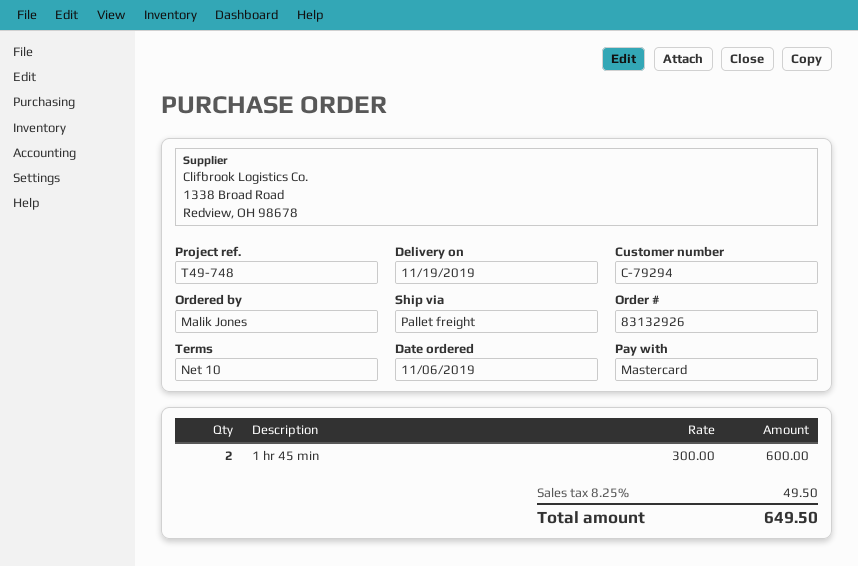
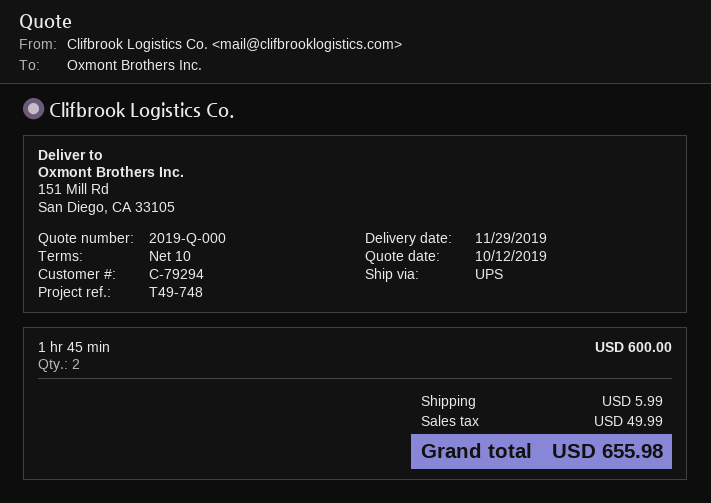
delivery date: 2019-11-19 -> 2019-11-29
shipping method: pallet freight -> UPS
shipping: none -> 5.99
tax: 49.50 -> 49.99
total: 649.50 -> 655.98

